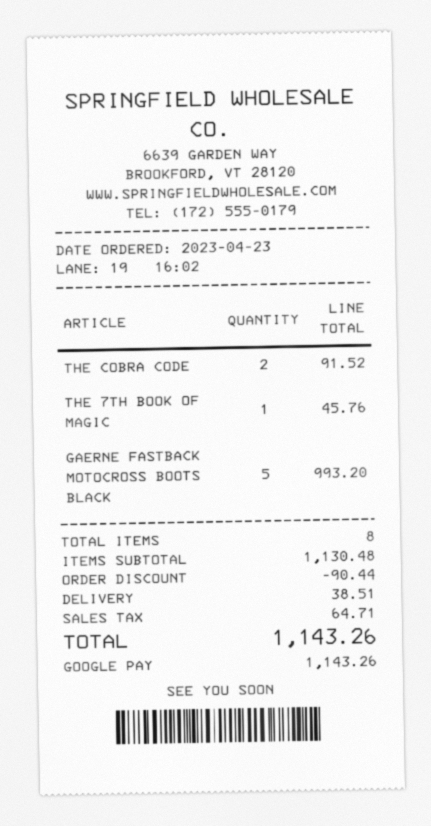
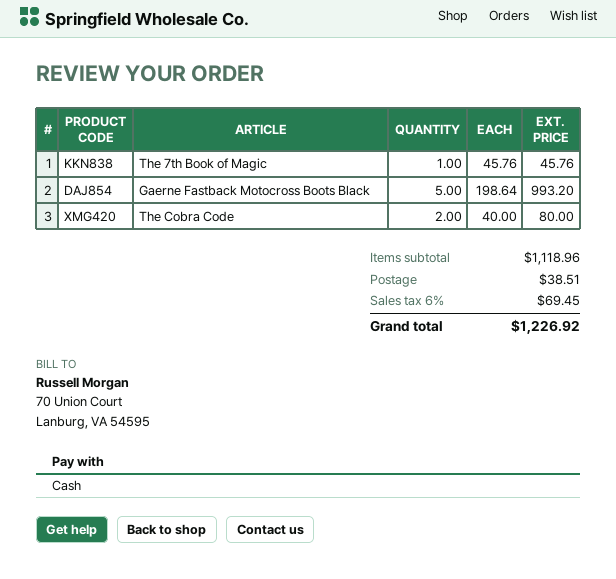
payment method: Google Pay -> cash
THE COBRA CODE: 2 for 91.52 -> 2 for 80.00
subtotal: 1130.48 -> 1118.96
discount: 90.44 -> none
tax: 64.71 -> 69.45
total: 1143.26 -> 1226.92

